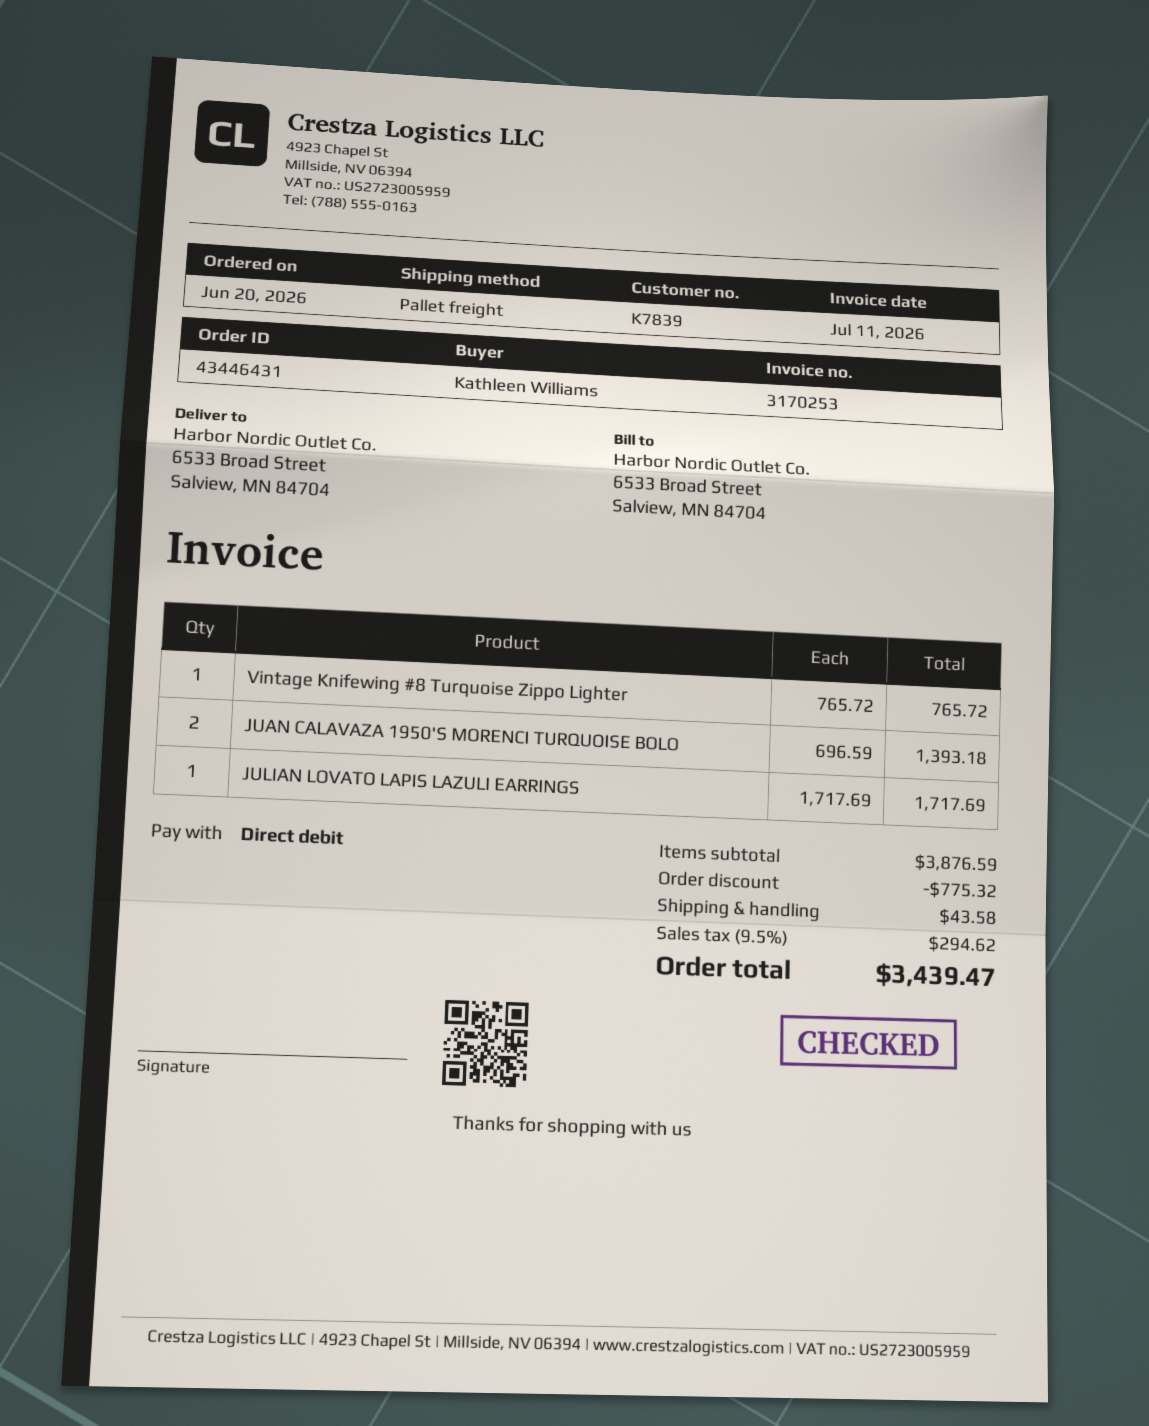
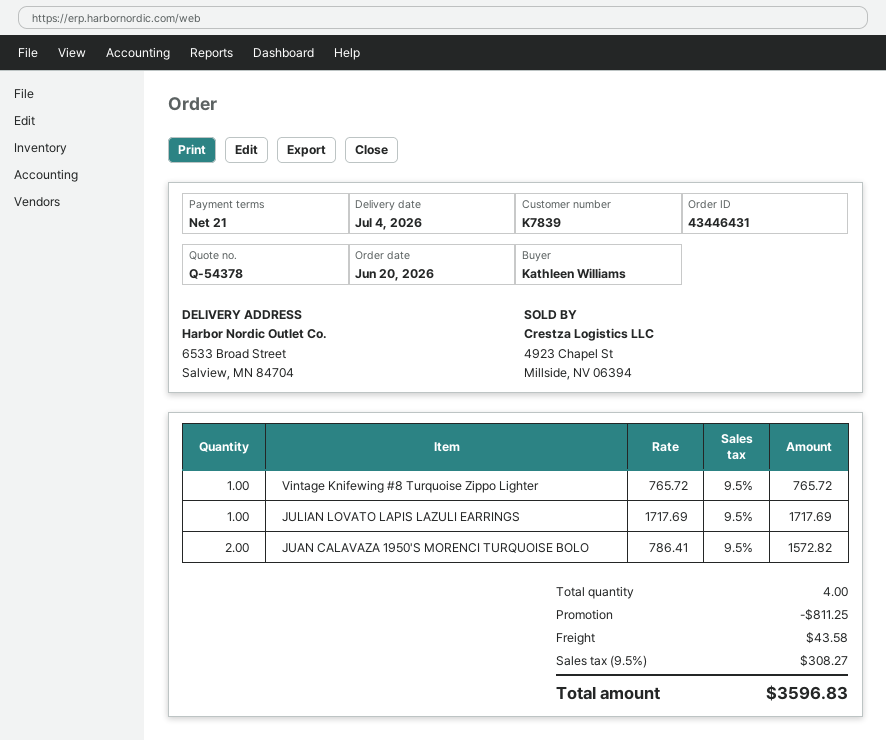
JUAN CALAVAZA 1950'S MORENCI TURQUOISE BOLO: 2 x 696.59 = 1393.18 -> 2 x 786.41 = 1572.82
discount: 775.32 -> 811.25
tax: 9.5% = 294.62 -> 9.5% = 308.27
total: 3439.47 -> 3596.83

